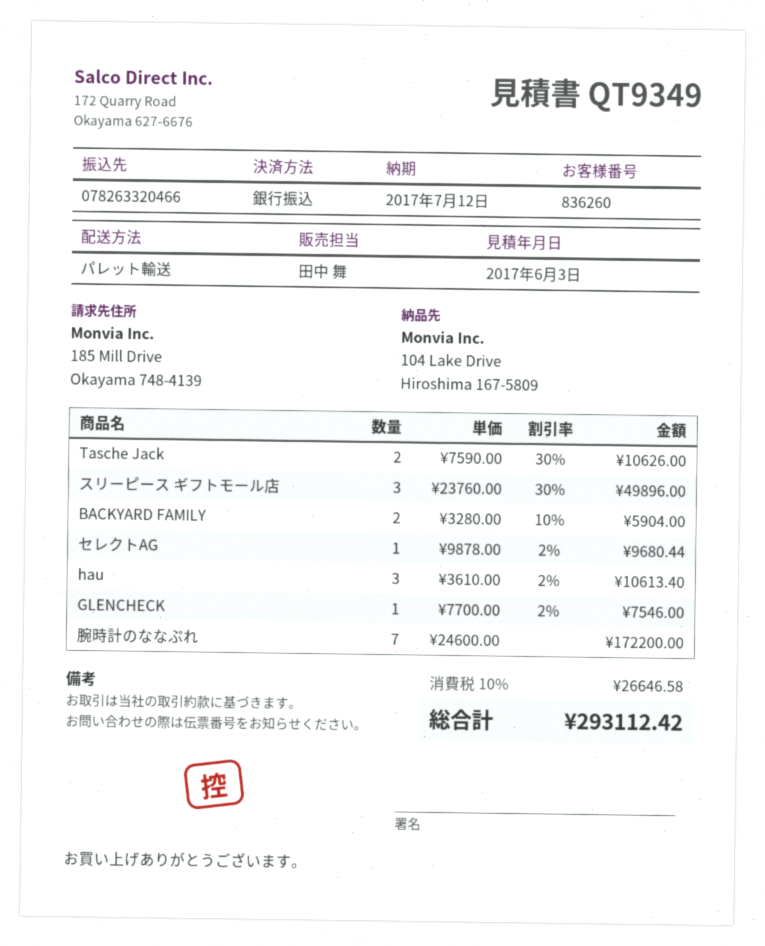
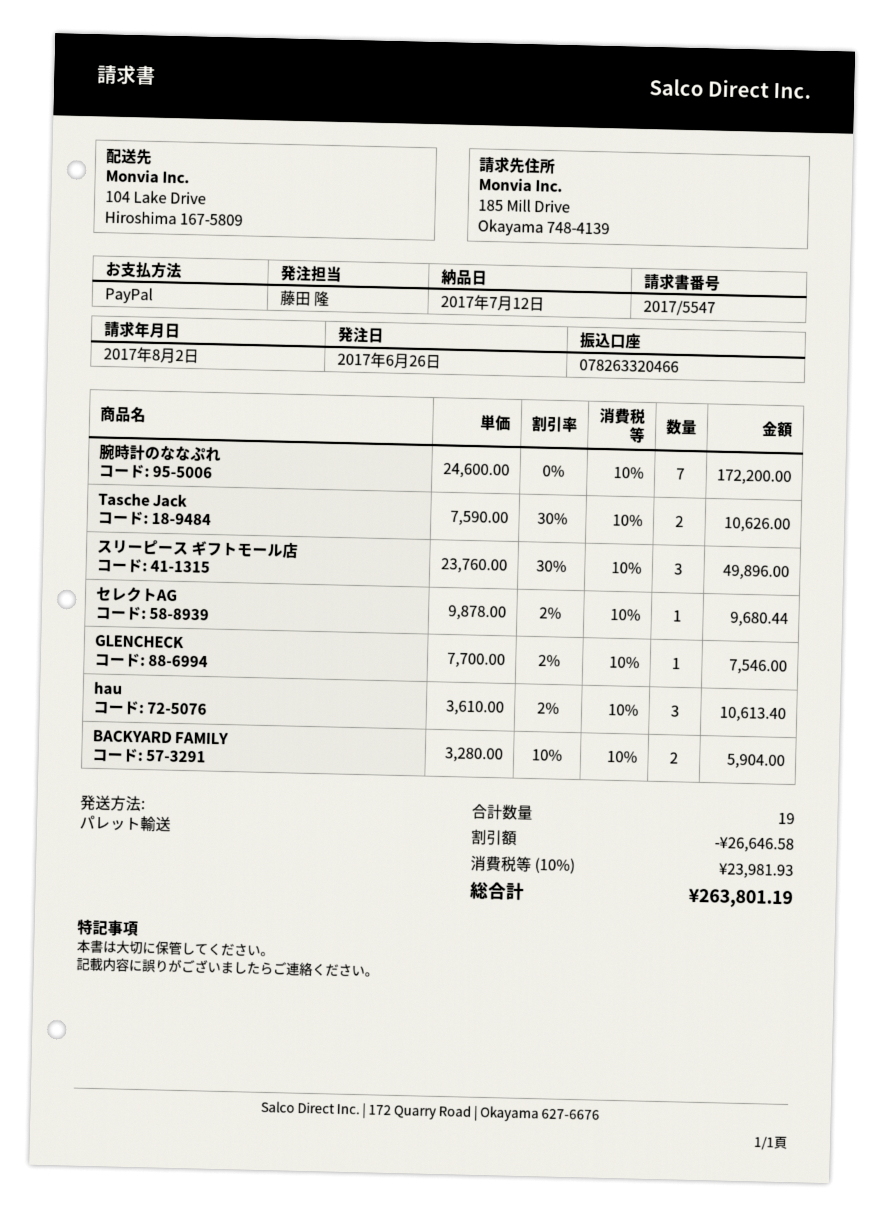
payment method: bank transfer -> PayPal
discount: none -> 26646.58
tax: 10% = 26646.58 -> 10% = 23981.93
total: 293112.42 -> 263801.19

